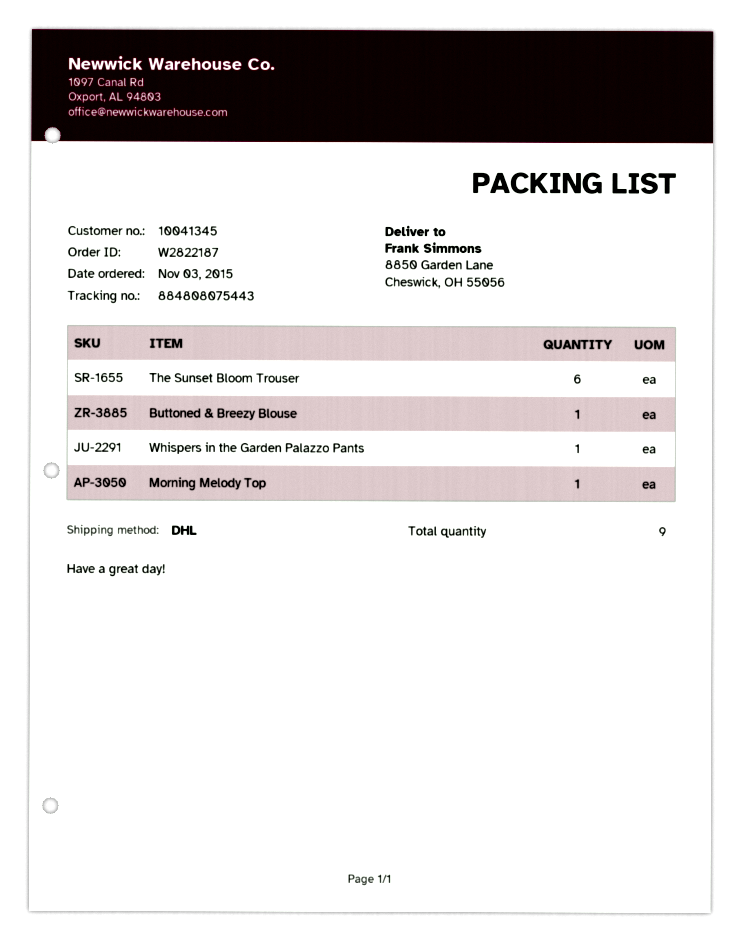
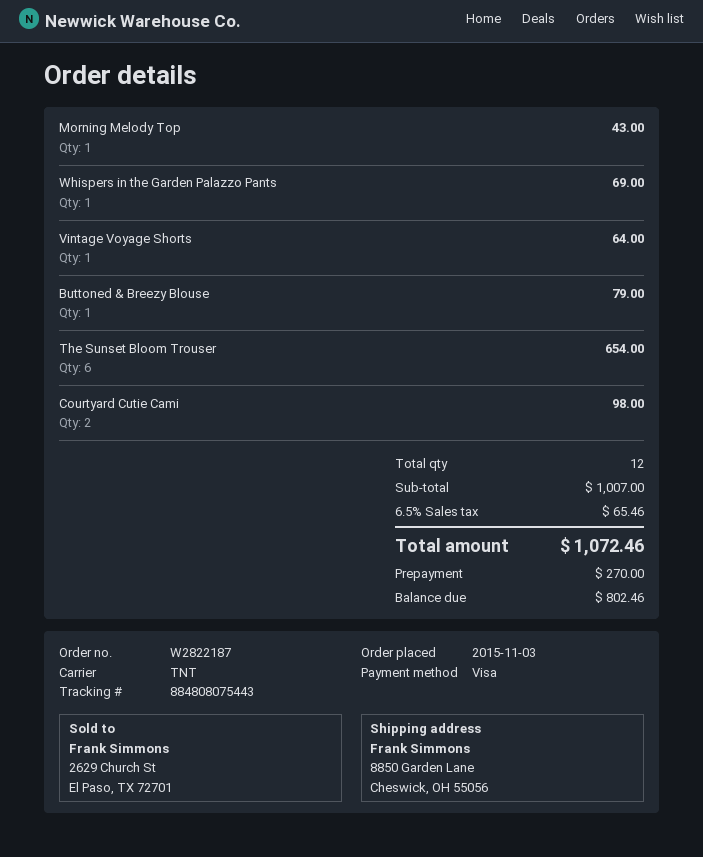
shipping method: DHL -> TNT
Vintage Voyage Shorts: none -> 1
Courtyard Cutie Cami: none -> 2
total quantity: 9 -> 12

